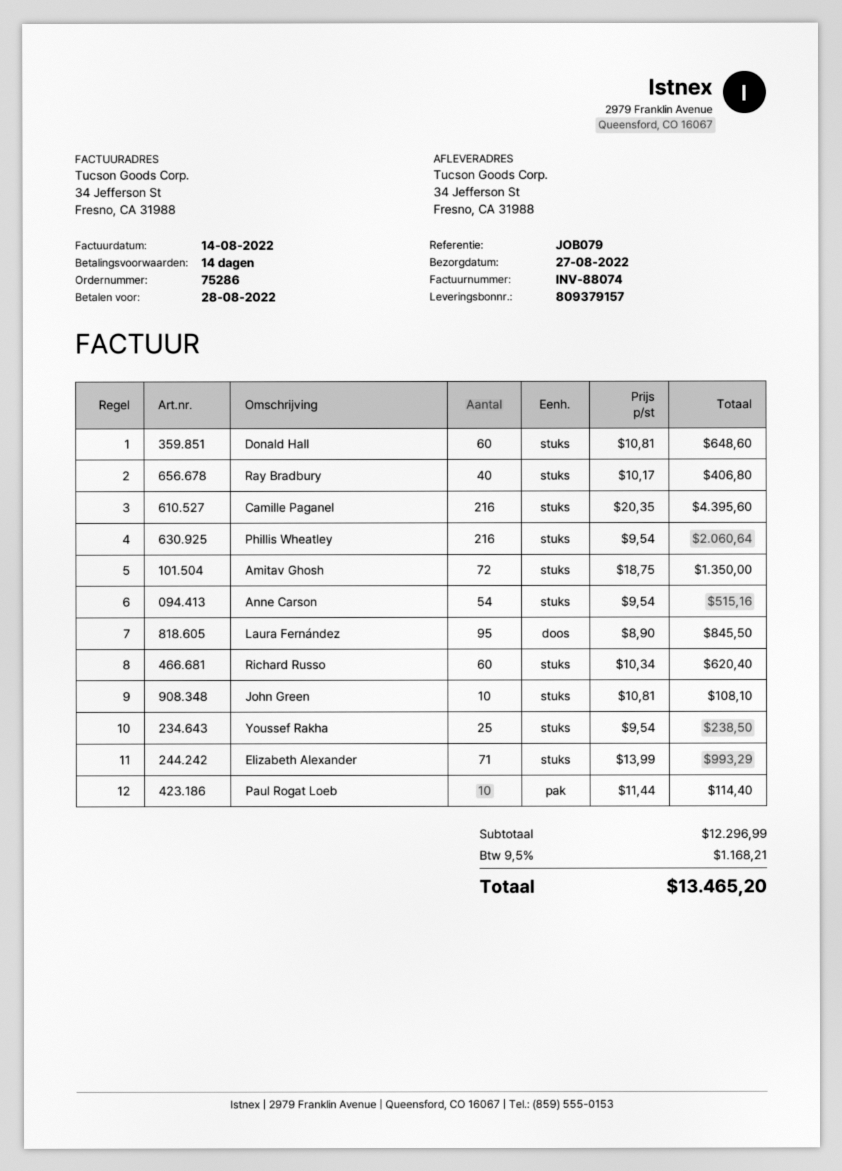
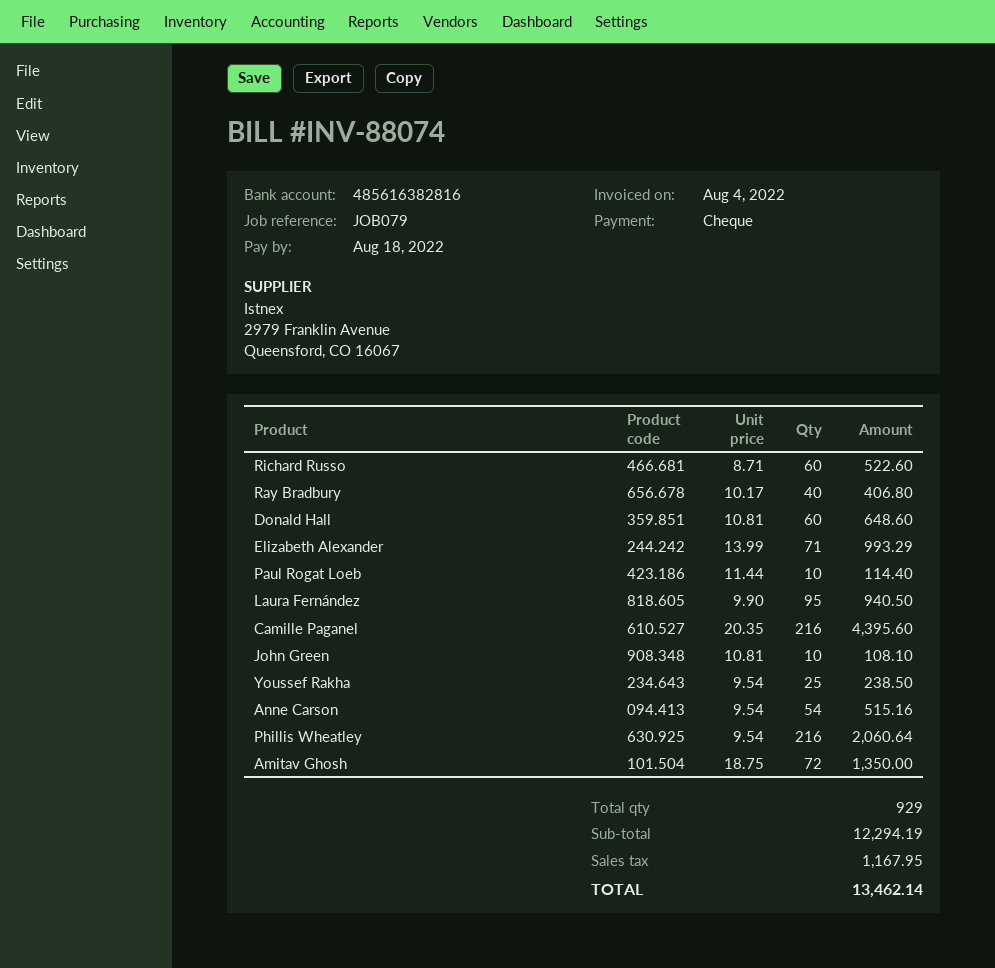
invoice date: 2022-08-14 -> 2022-08-04
due date: 2022-08-28 -> 2022-08-18
Laura Fernández: 95 x 8.90 = 845.50 -> 95 x 9.90 = 940.50
Richard Russo: 60 x 10.34 = 620.40 -> 60 x 8.71 = 522.60
subtotal: 12296.99 -> 12294.19
tax: 1168.21 -> 1167.95
total: 13465.20 -> 13462.14

